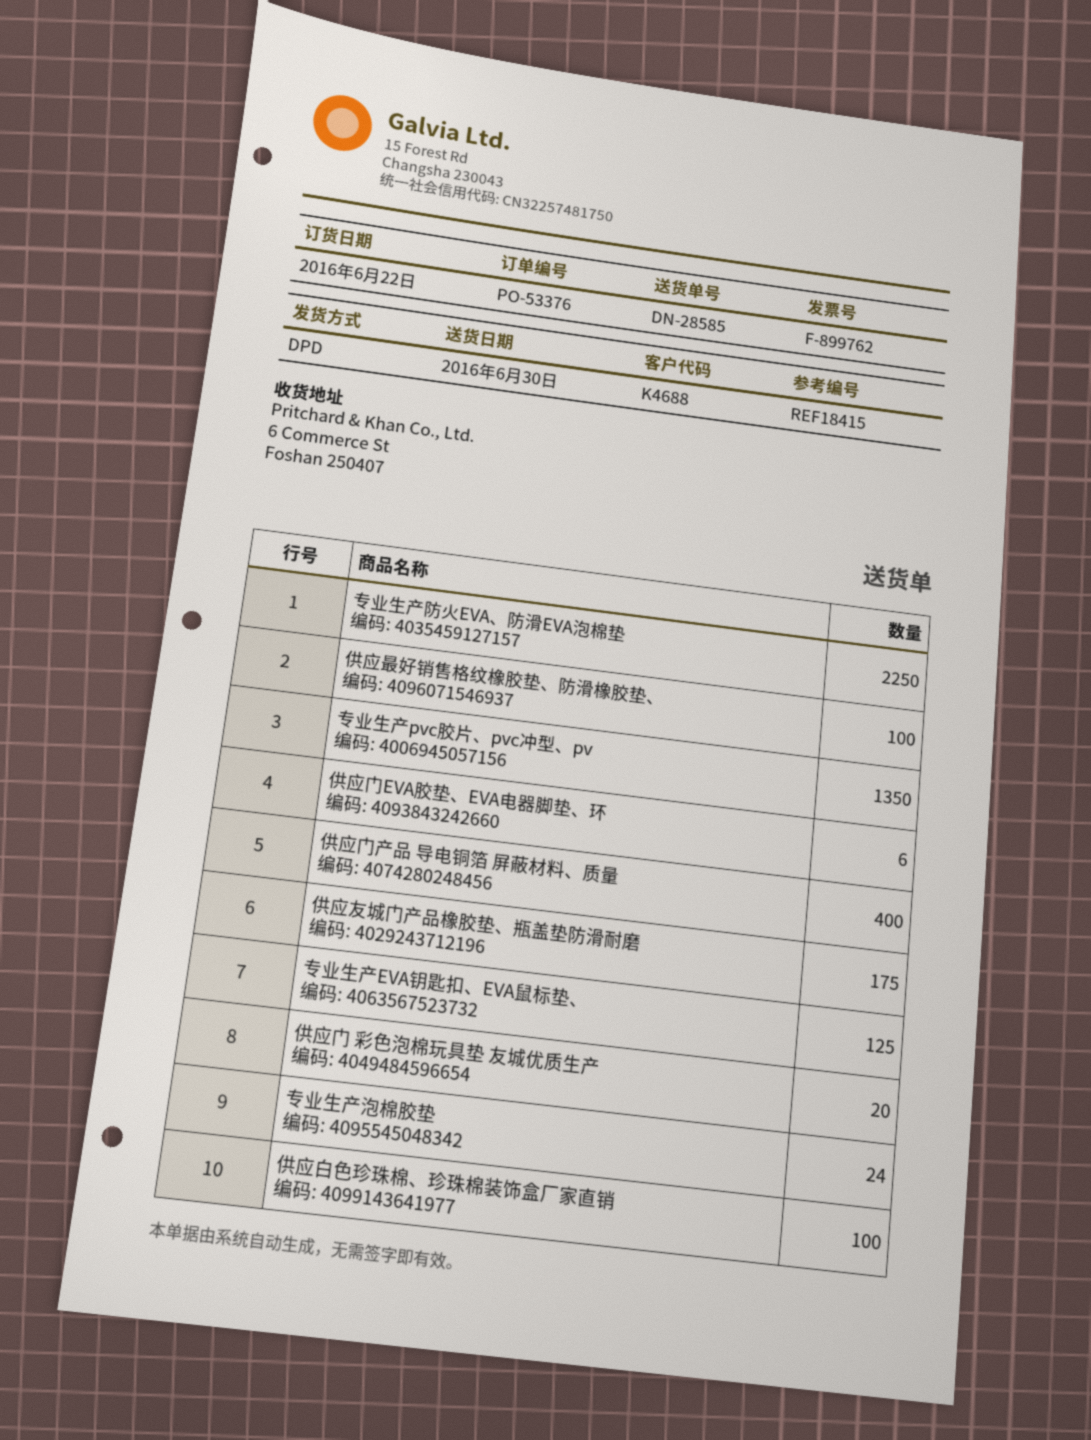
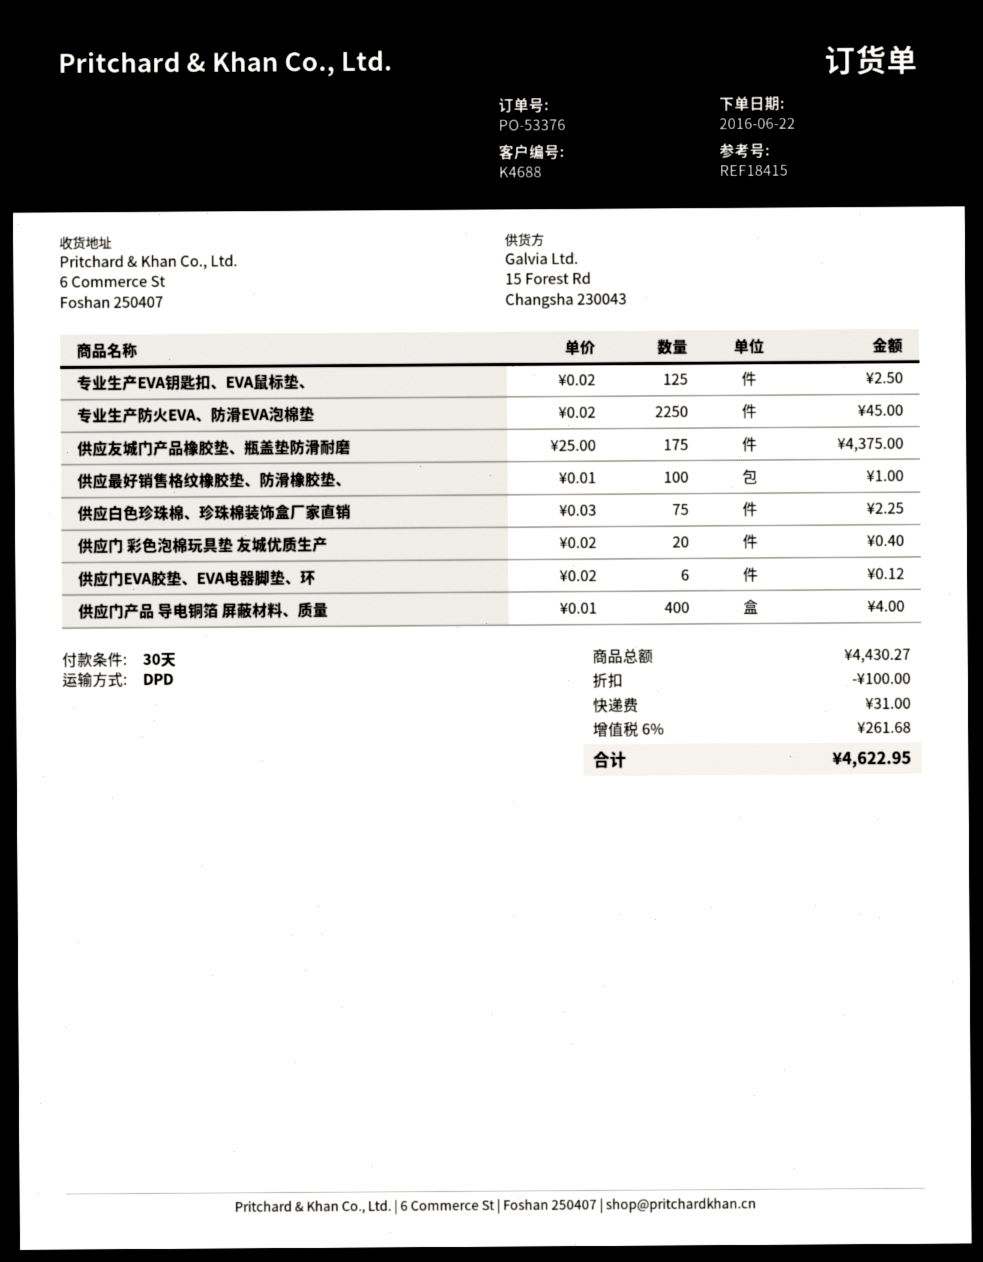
专业生产pvc胶片、pvc冲型、pv: 1350 -> none
专业生产泡棉胶垫: 24 -> none
供应白色珍珠棉、珍珠棉装饰盒厂家直销: 100 -> 75

